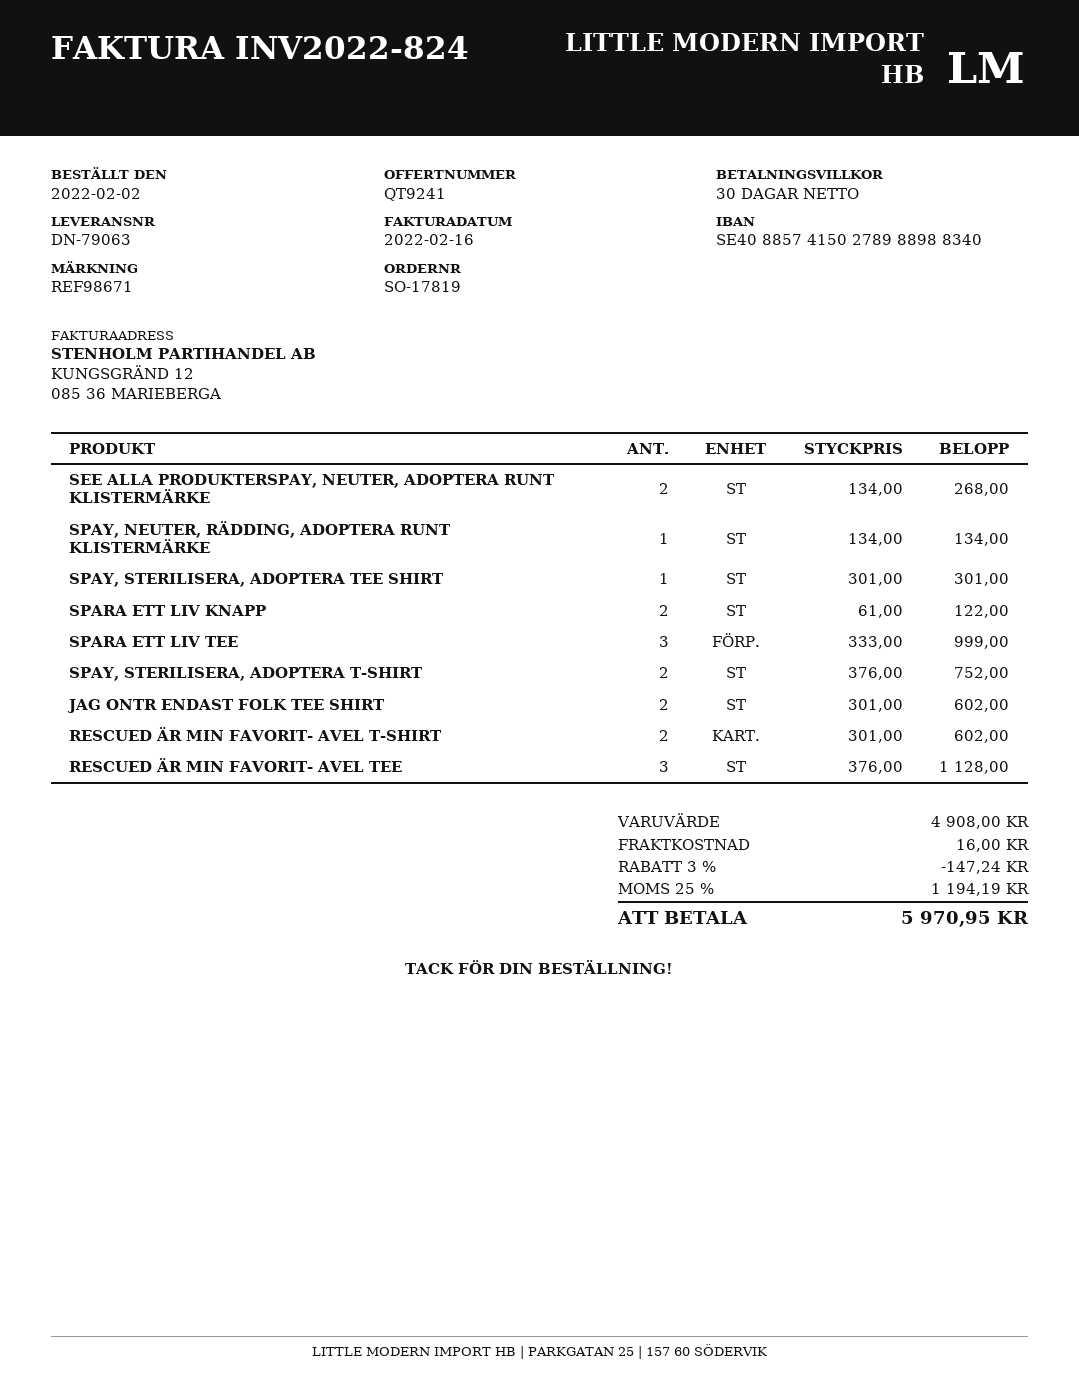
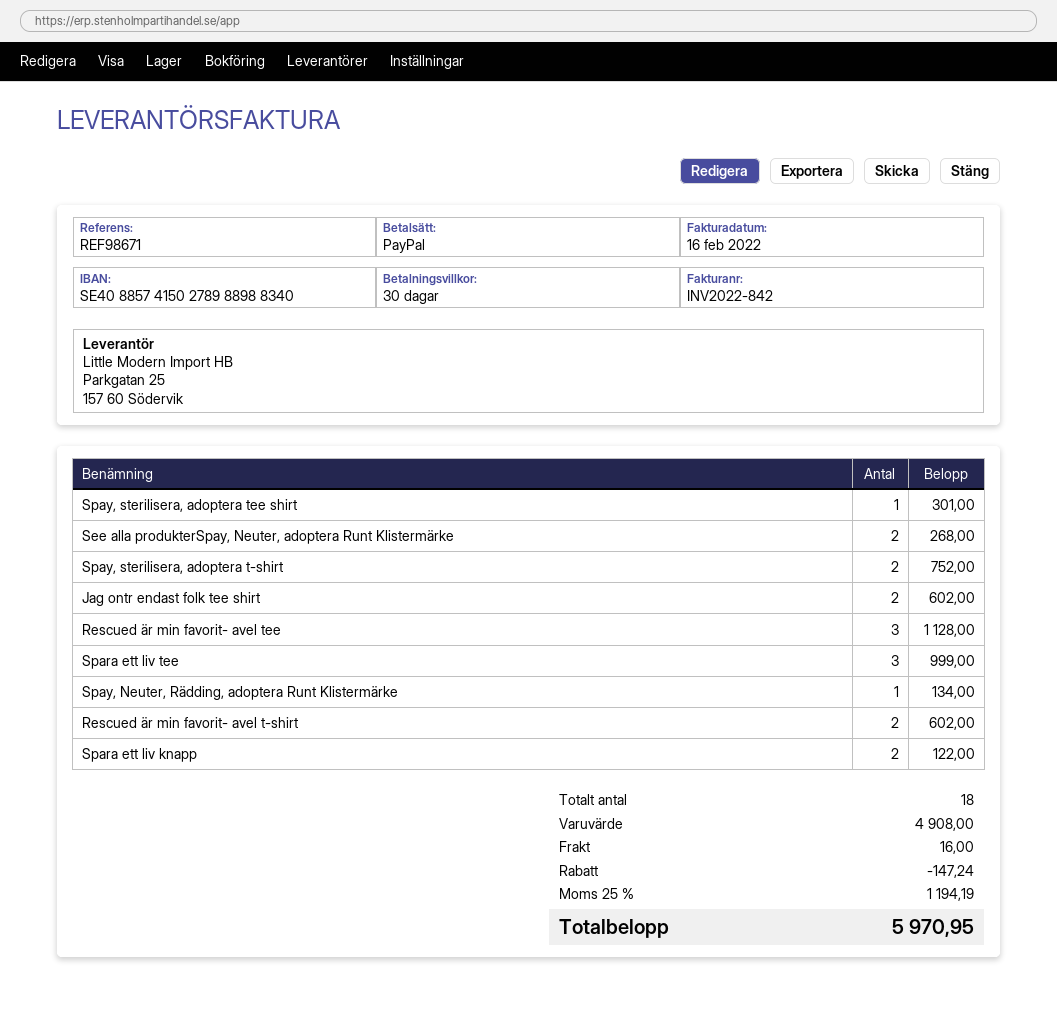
invoice number: INV2022-824 -> INV2022-842

